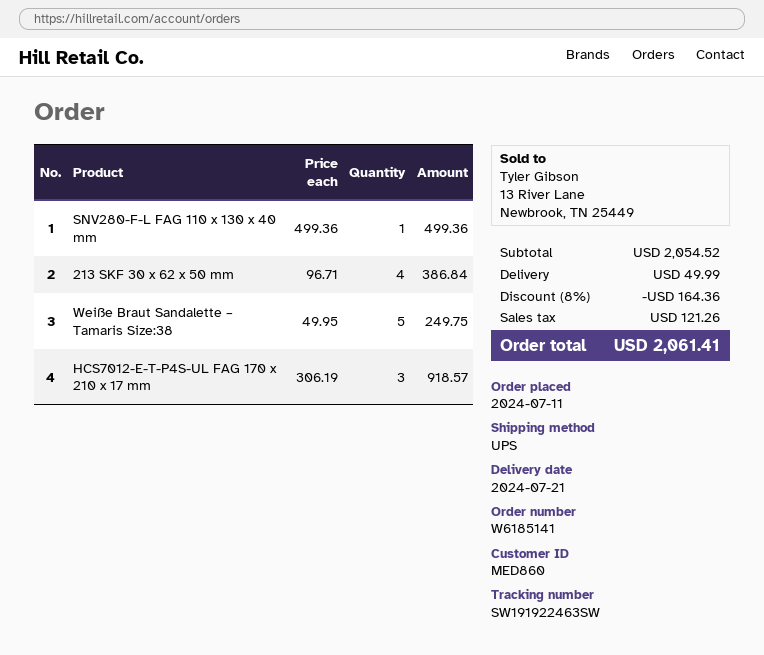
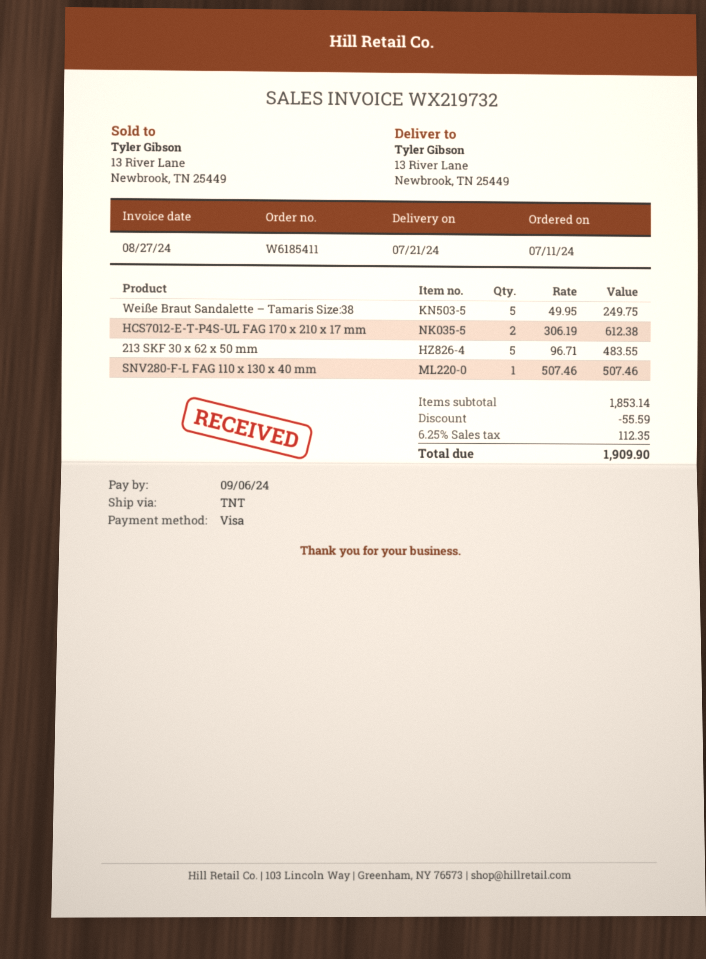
order number: W6185141 -> W6185411
shipping method: UPS -> TNT
SNV280-F-L FAG 110 x 130 x 40 mm: 1 x 499.36 = 499.36 -> 1 x 507.46 = 507.46
213 SKF 30 x 62 x 50 mm: 4 x 96.71 = 386.84 -> 5 x 96.71 = 483.55
HCS7012-E-T-P4S-UL FAG 170 x 210 x 17 mm: 3 x 306.19 = 918.57 -> 2 x 306.19 = 612.38
subtotal: 2054.52 -> 1853.14
discount: 164.36 -> 55.59
shipping: 49.99 -> none
tax: 121.26 -> 112.35
total: 2061.41 -> 1909.90

